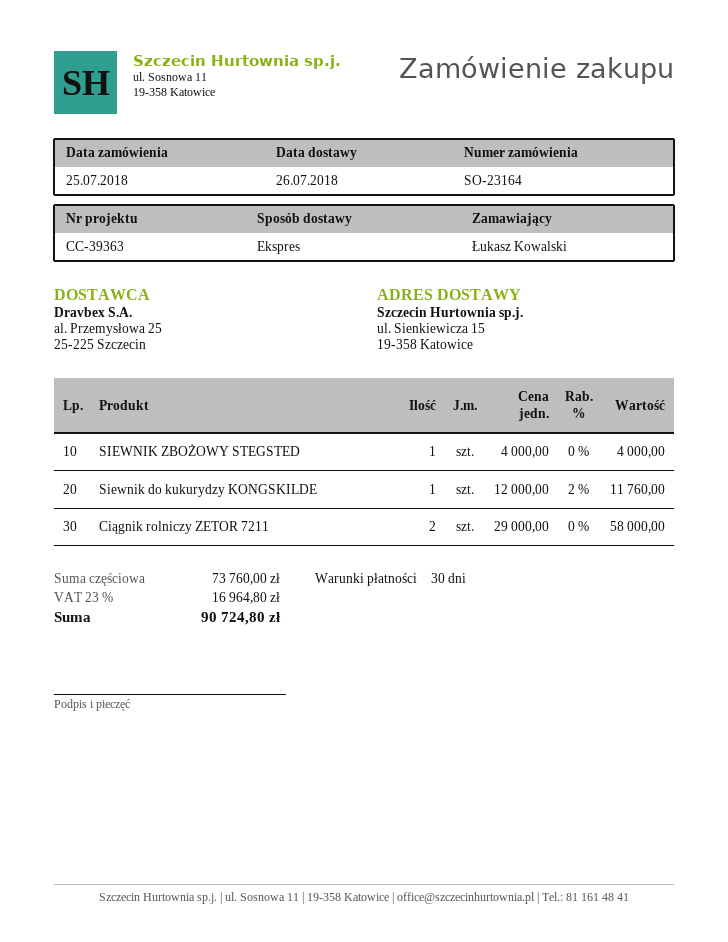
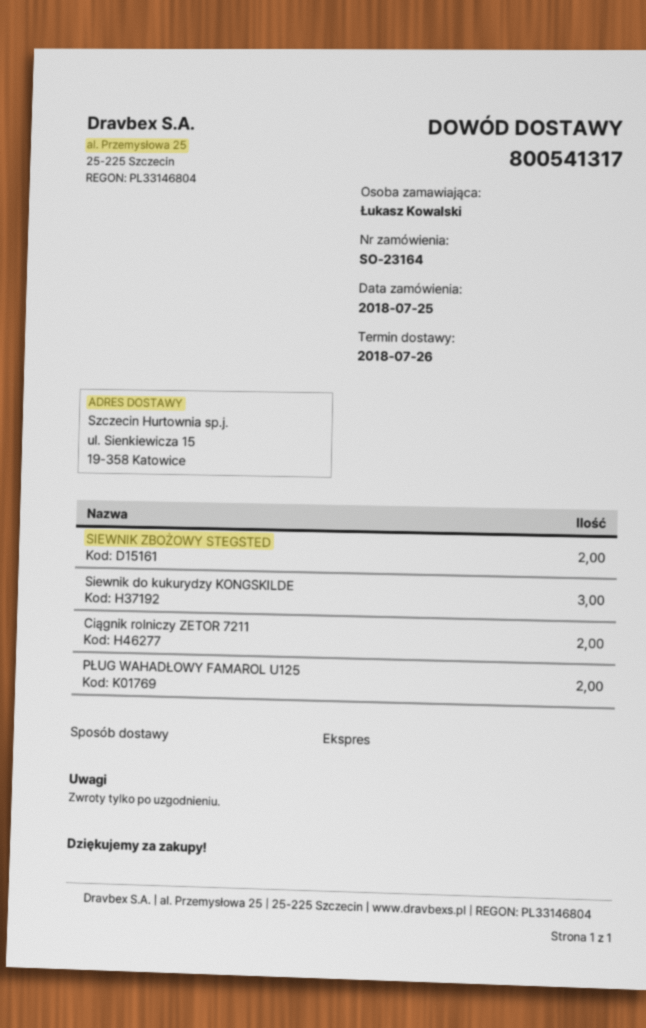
SIEWNIK ZBOŻOWY STEGSTED: 1 -> 2
Siewnik do kukurydzy KONGSKILDE: 1 -> 3
PŁUG WAHADŁOWY FAMAROL U125: none -> 2

